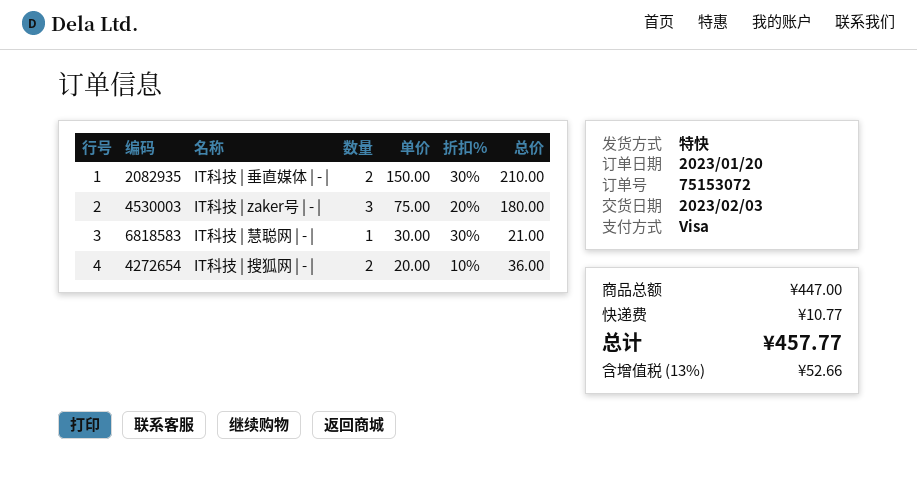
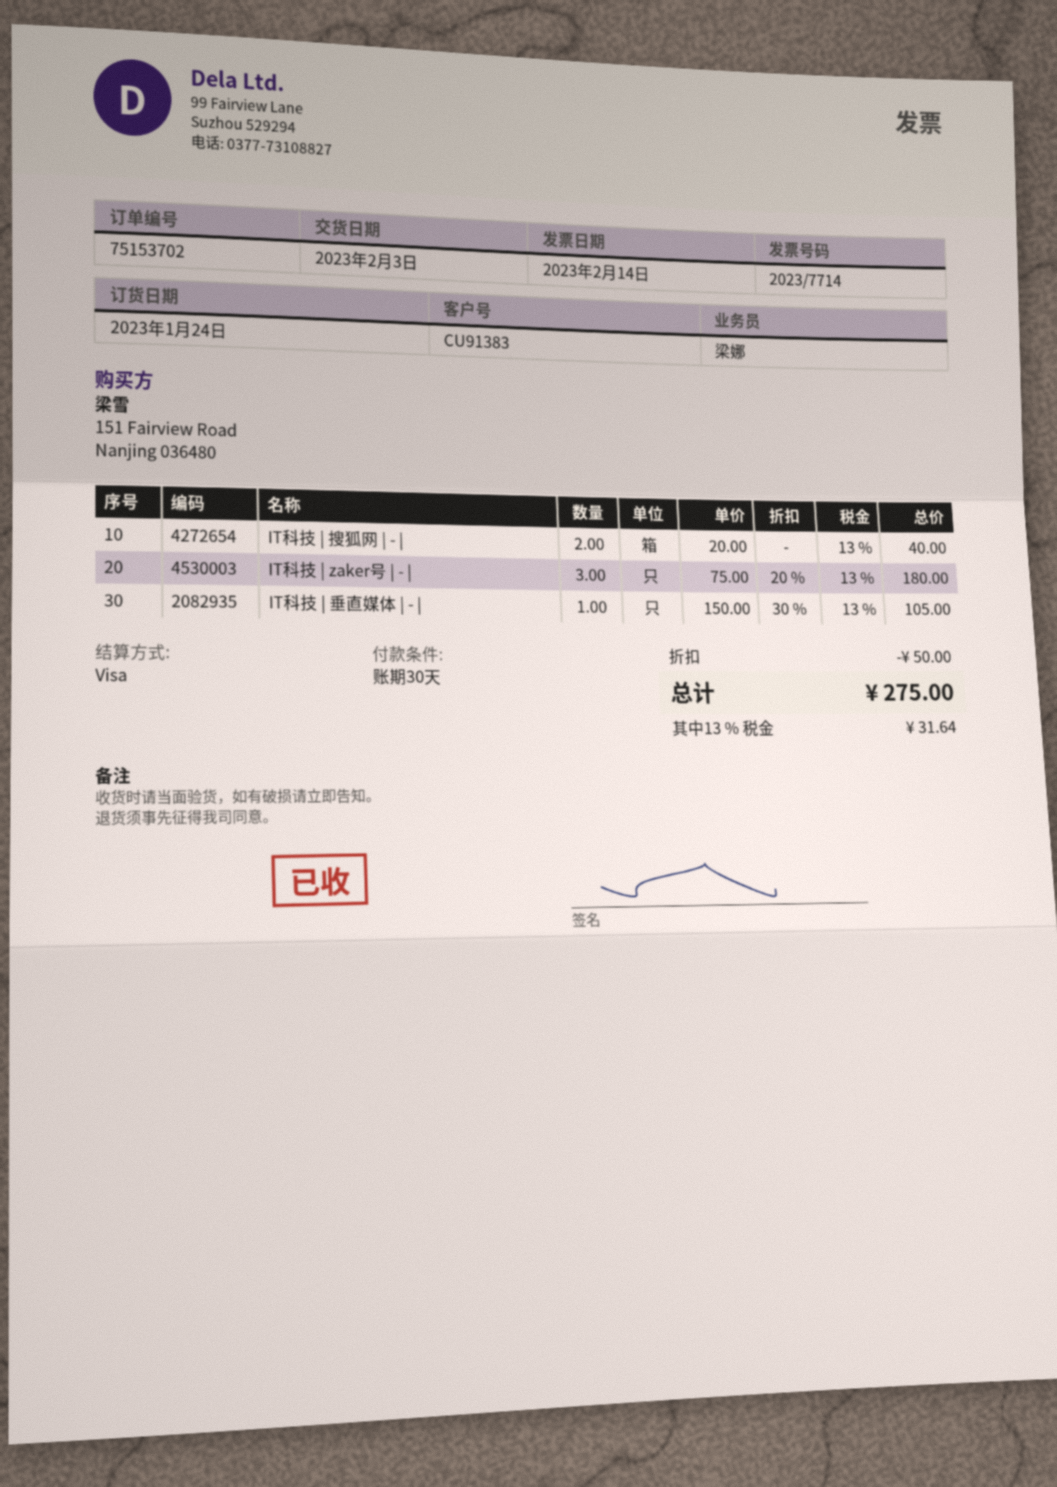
order number: 75153072 -> 75153702
order date: 2023-01-20 -> 2023-01-24
IT科技 | 垂直媒体 | - |: 2 x 150.00 - 30% = 210.00 -> 1 x 150.00 - 30% = 105.00
IT科技 | 慧聪网 | - |: 1 x 30.00 - 30% = 21.00 -> none
IT科技 | 搜狐网 | - |: 2 x 20.00 - 10% = 36.00 -> 2 x 20.00 = 40.00
discount: none -> 50.00
shipping: 10.77 -> none
tax: 13% = 52.66 -> 13% = 31.64
total: 457.77 -> 275.00

